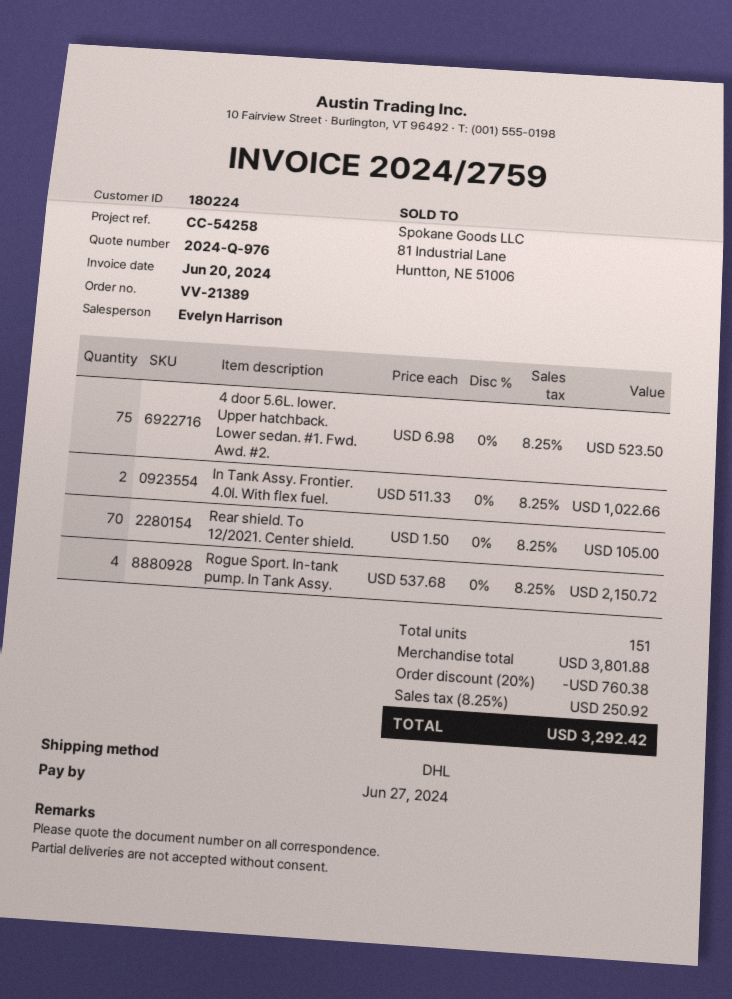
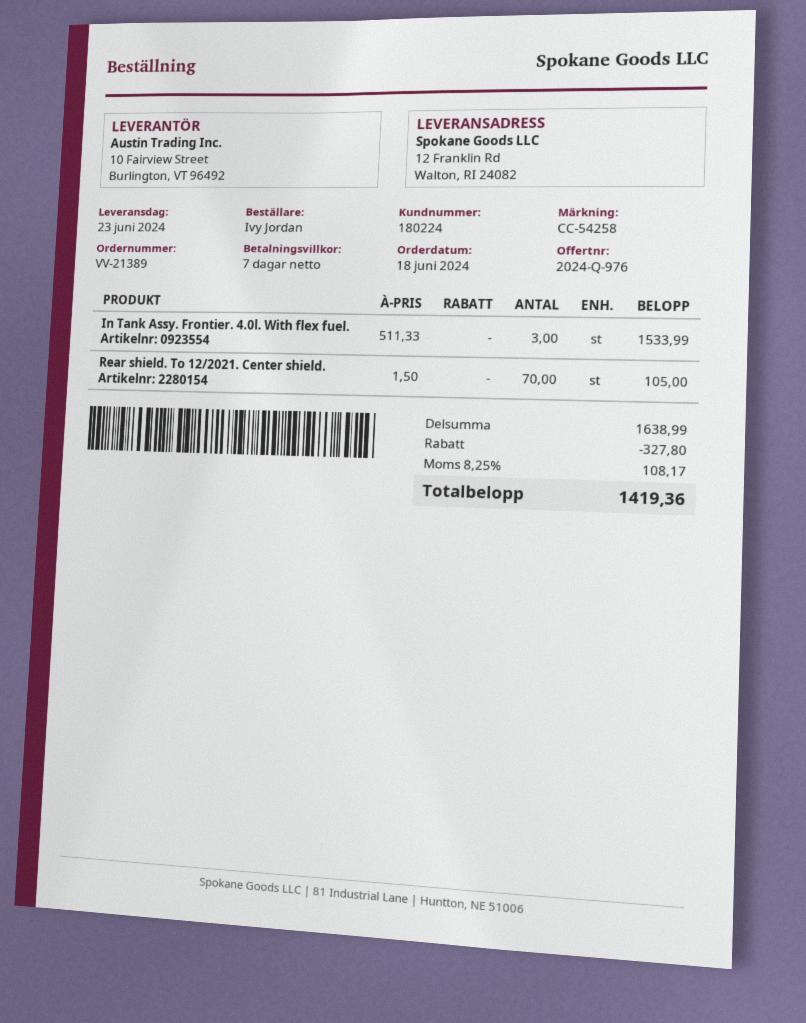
4 door 5.6L. lower. Upper hatchback. Lower sedan. #1. Fwd. Awd. #2.: 75 x 6.98 = 523.50 -> none
In Tank Assy. Frontier. 4.0l. With flex fuel.: 2 x 511.33 = 1022.66 -> 3 x 511.33 = 1533.99
Rogue Sport. In-tank pump. In Tank Assy.: 4 x 537.68 = 2150.72 -> none
subtotal: 3801.88 -> 1638.99
discount: 760.38 -> 327.80
tax: 8.25% = 250.92 -> 8.25% = 108.17
total: 3292.42 -> 1419.36

